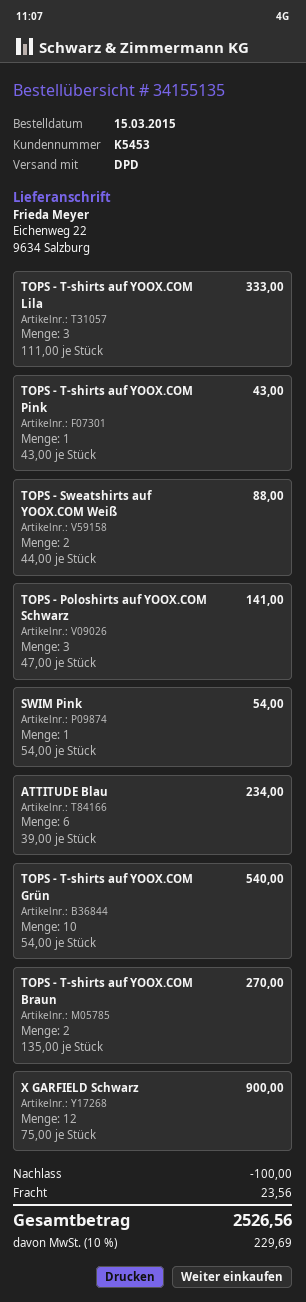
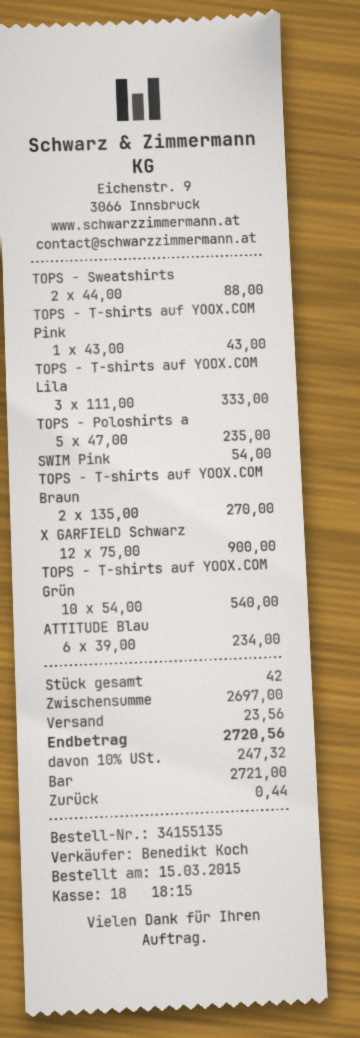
TOPS - Poloshirts auf YOOX.COM Schwarz: 3 x 47.00 = 141.00 -> 5 x 47.00 = 235.00
discount: 100.00 -> none
tax: 10% = 229.69 -> 10% = 247.32
total: 2526.56 -> 2720.56

